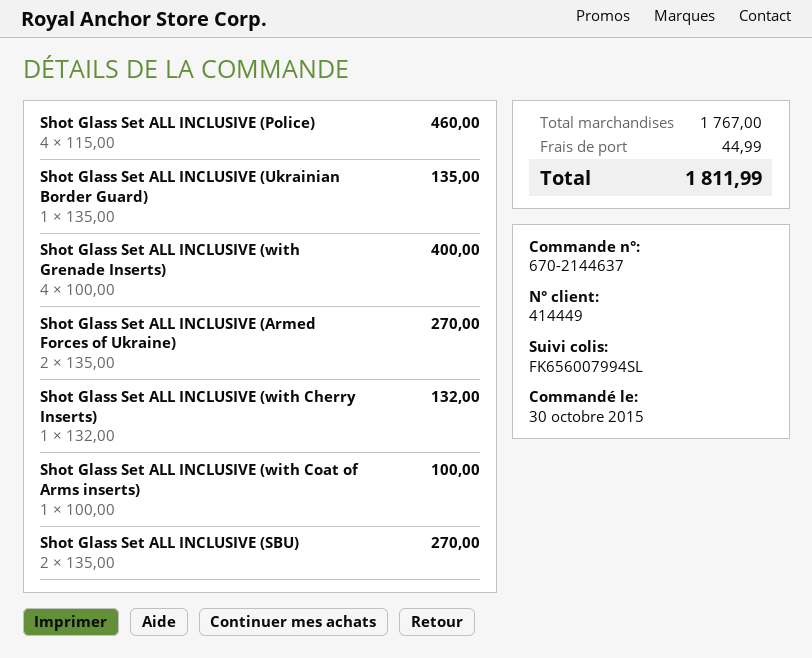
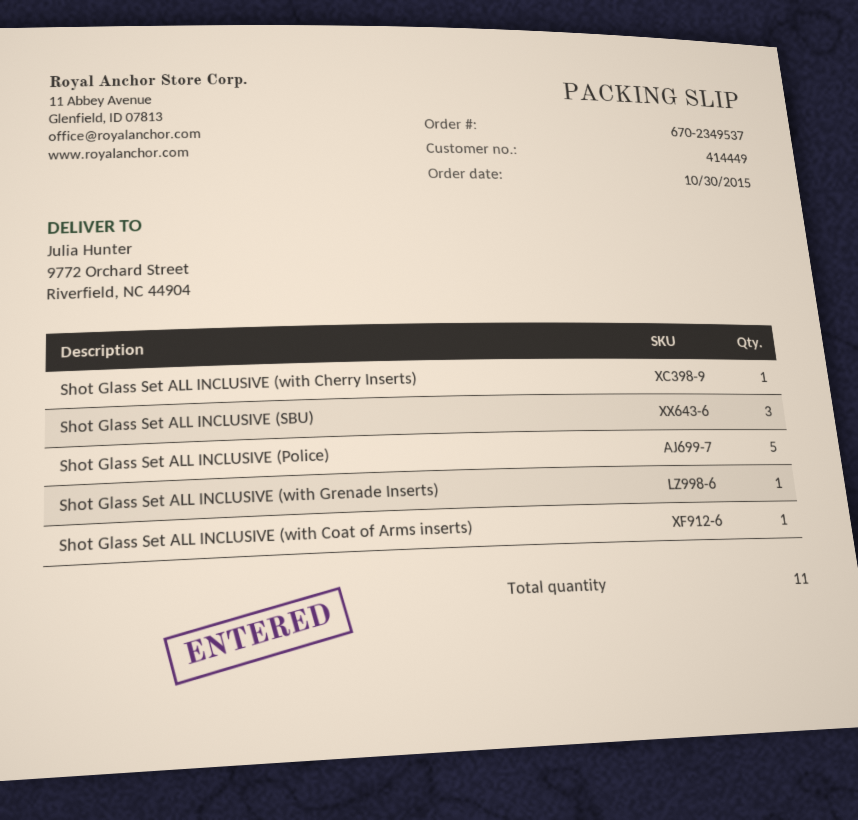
order number: 670-2144637 -> 670-2349537
Shot Glass Set ALL INCLUSIVE (Police): 4 -> 5
Shot Glass Set ALL INCLUSIVE (Ukrainian Border Guard): 1 -> none
Shot Glass Set ALL INCLUSIVE (with Grenade Inserts): 4 -> 1
Shot Glass Set ALL INCLUSIVE (Armed Forces of Ukraine): 2 -> none
Shot Glass Set ALL INCLUSIVE (SBU): 2 -> 3

